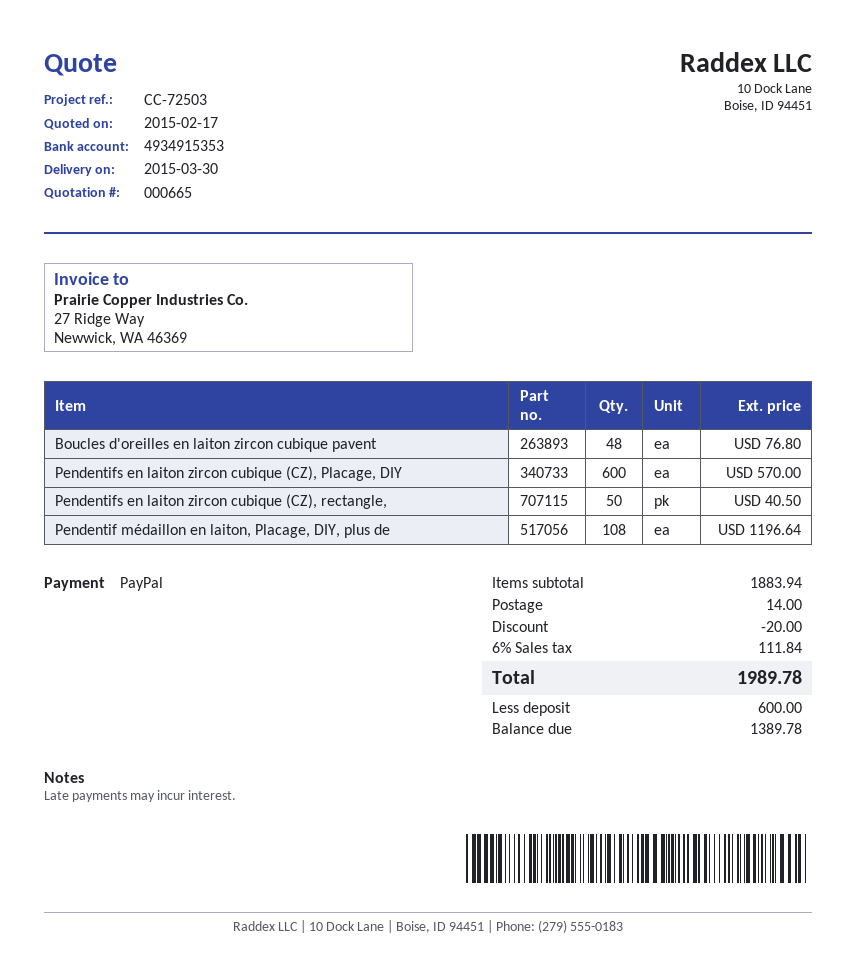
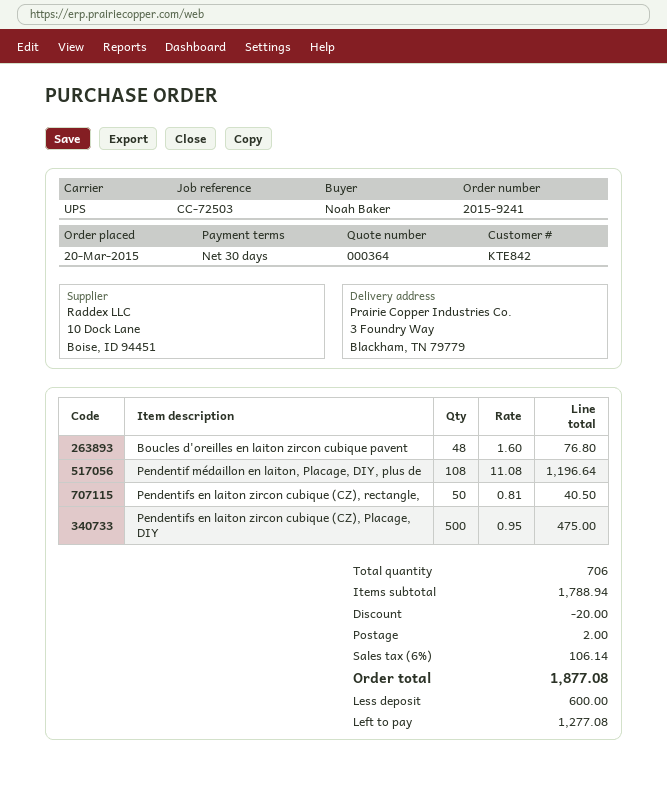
quote number: 000665 -> 000364
Pendentifs en laiton zircon cubique (CZ), Placage, DIY: 600 for 570.00 -> 500 for 475.00
subtotal: 1883.94 -> 1788.94
shipping: 14.00 -> 2.00
tax: 6% = 111.84 -> 6% = 106.14
total: 1989.78 -> 1877.08
balance: 1389.78 -> 1277.08

